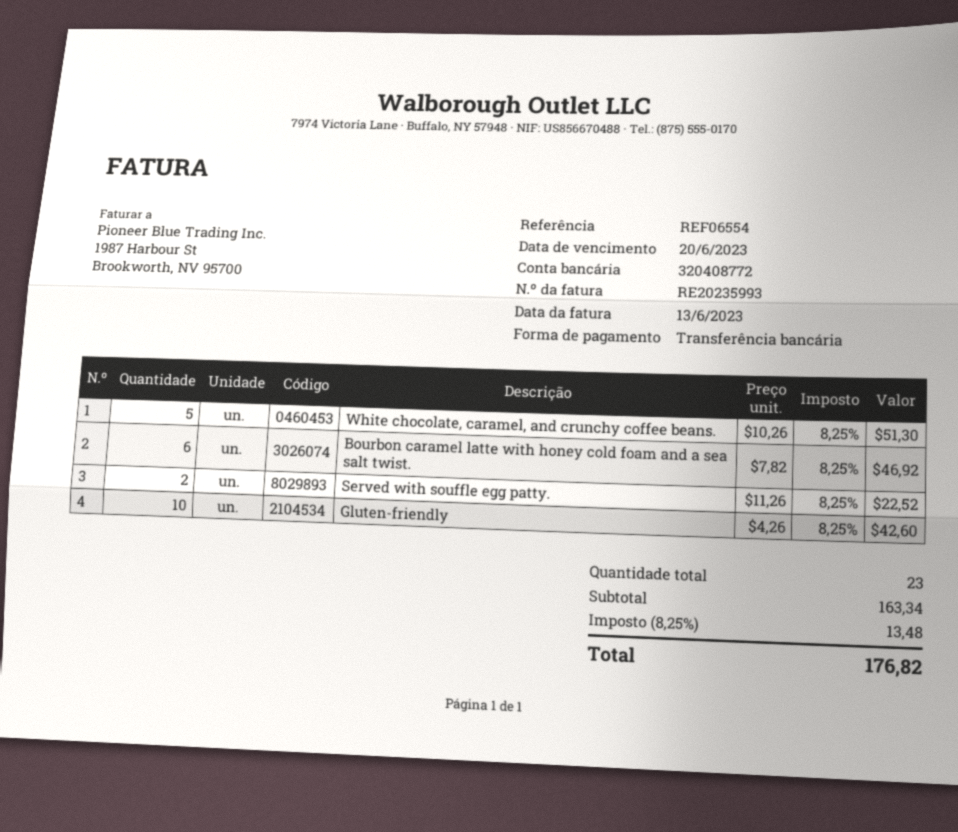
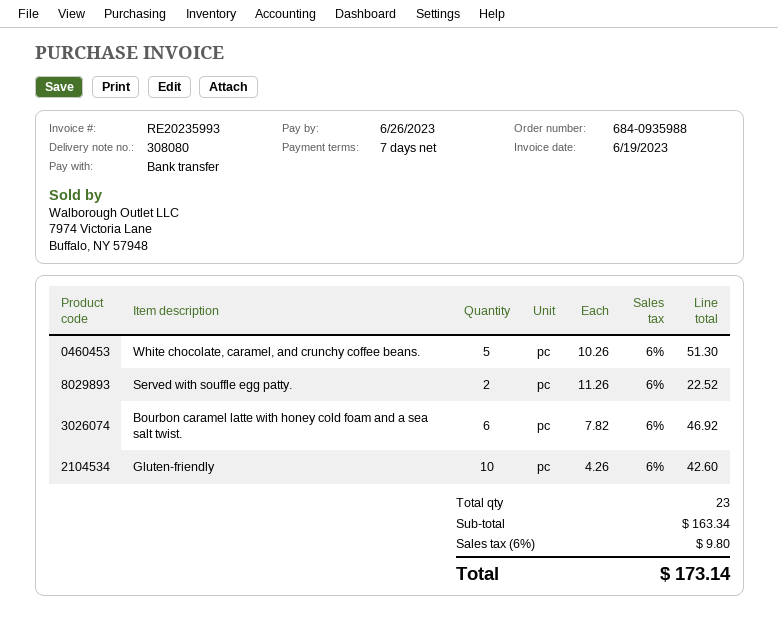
invoice date: 2023-06-13 -> 2023-06-19
due date: 2023-06-20 -> 2023-06-26
tax: 8.25% = 13.48 -> 6% = 9.80
total: 176.82 -> 173.14

